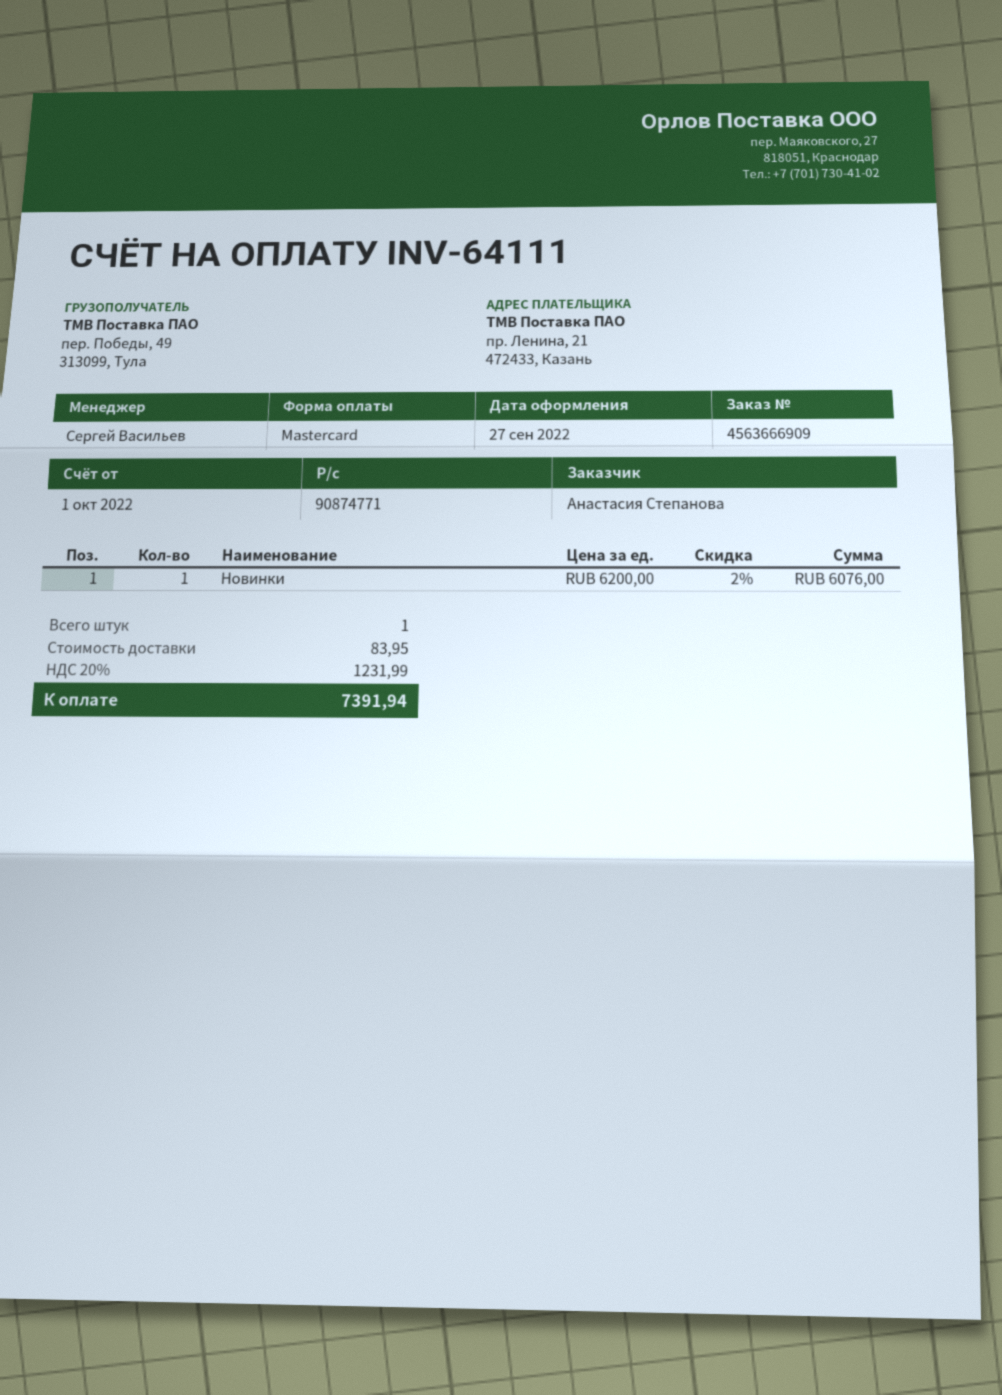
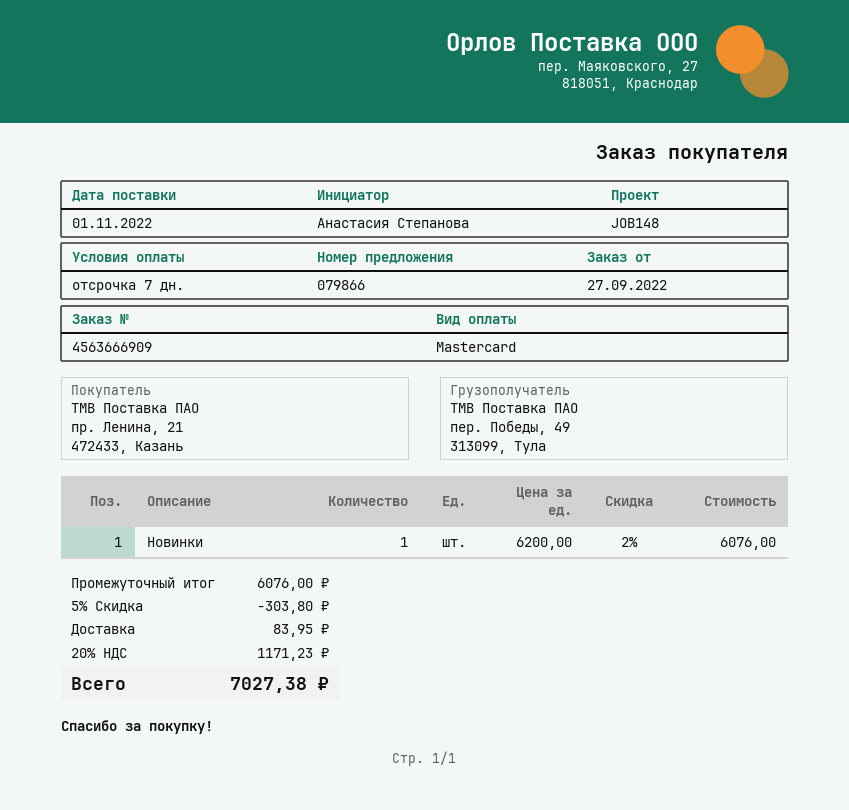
discount: none -> 5% = 303.80
tax: 20% = 1231.99 -> 20% = 1171.23
total: 7391.94 -> 7027.38

